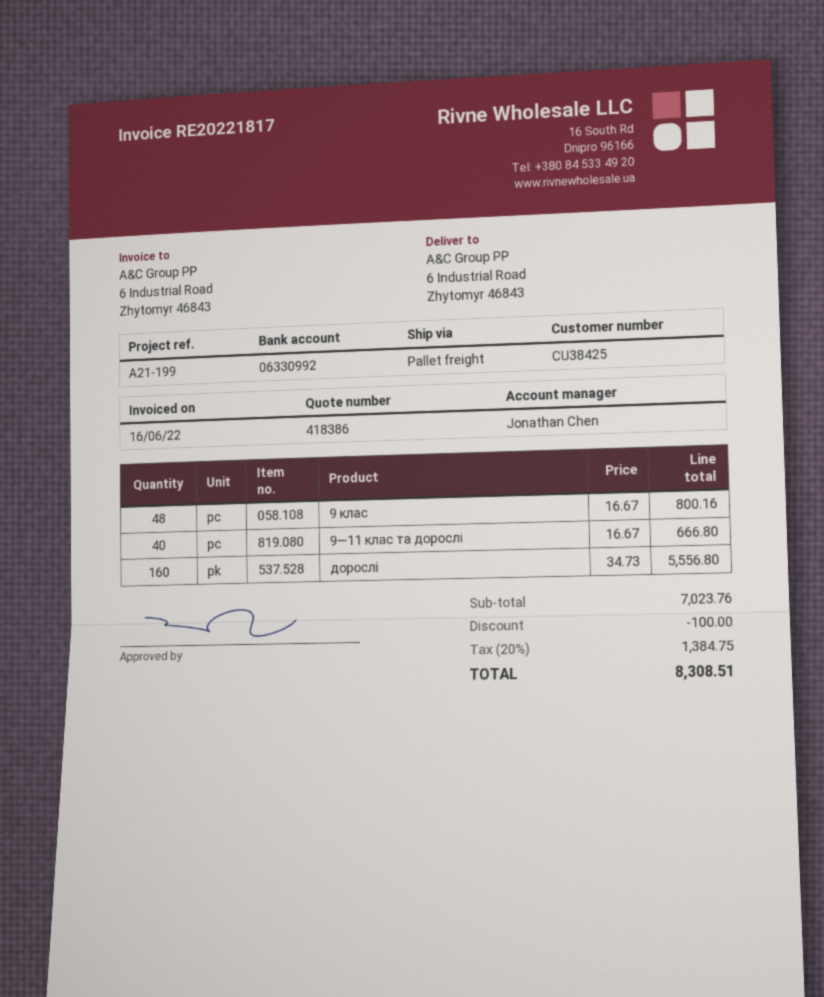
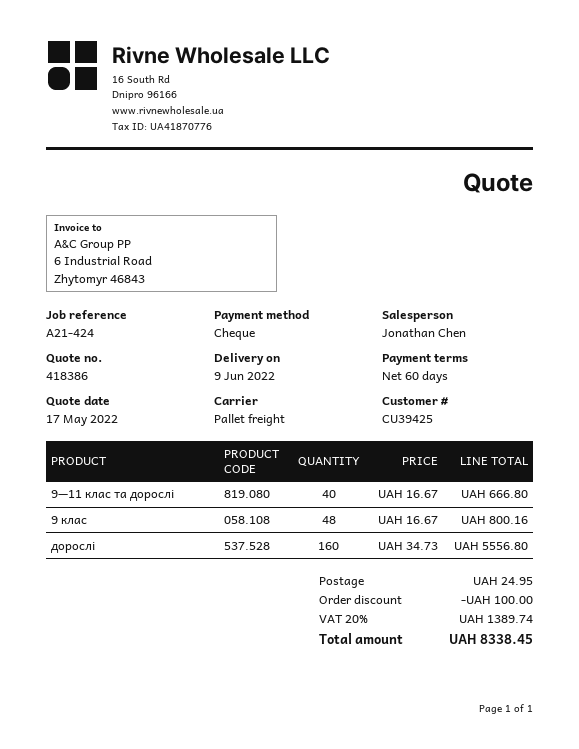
customer number: CU38425 -> CU39425
reference: A21-199 -> A21-424
shipping: none -> 24.95
tax: 20% = 1384.75 -> 20% = 1389.74
total: 8308.51 -> 8338.45

